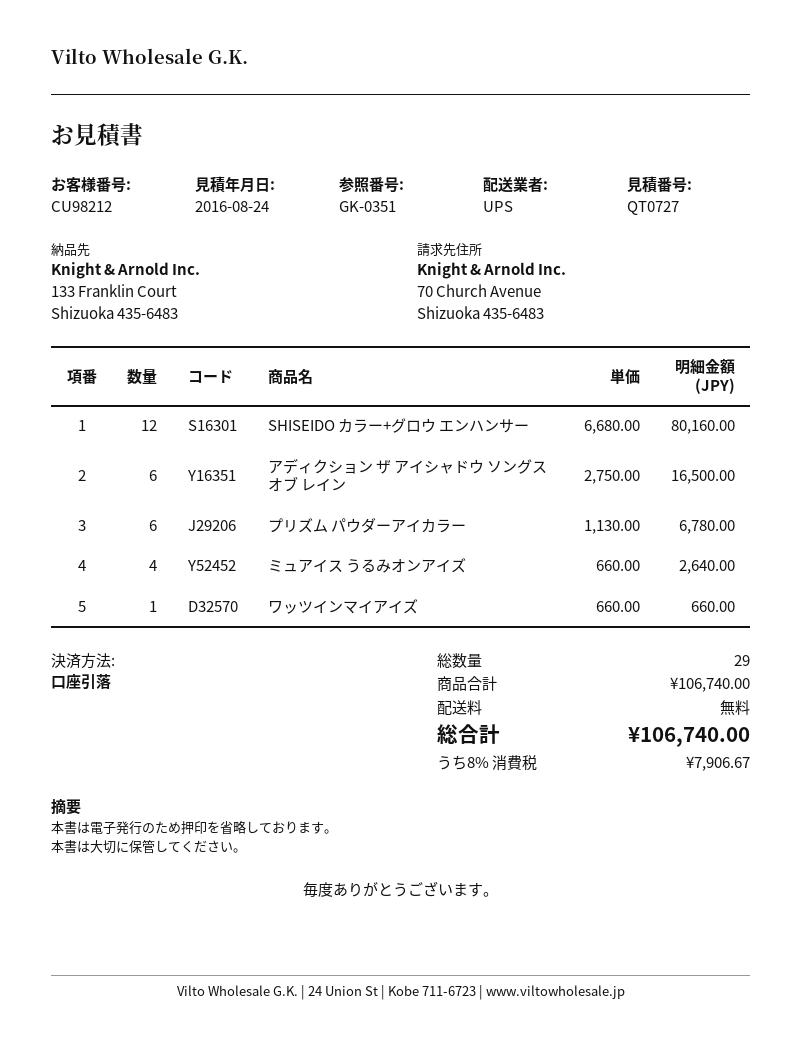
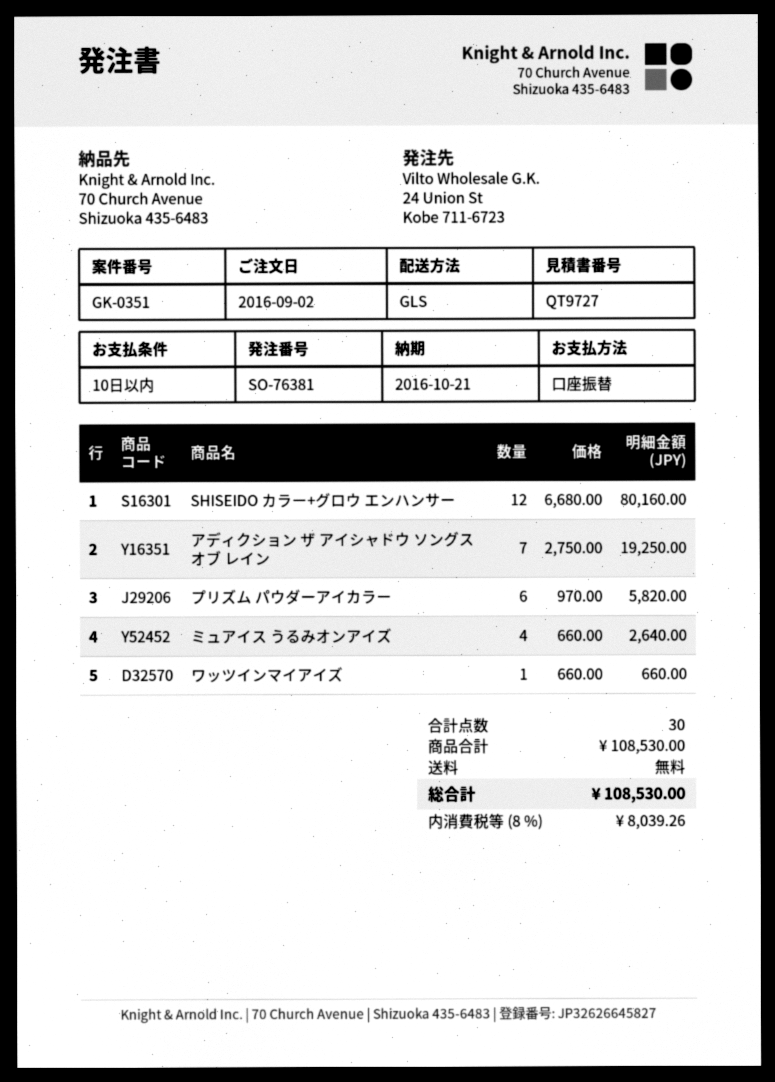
quote number: QT0727 -> QT9727
shipping method: UPS -> GLS
ship to: 133 Franklin Court, Shizuoka 435-6483 -> 70 Church Avenue, Shizuoka 435-6483
アディクション ザ アイシャドウ ソングス オブ レイン: 6 x 2750.00 = 16500.00 -> 7 x 2750.00 = 19250.00
プリズム パウダーアイカラー: 6 x 1130.00 = 6780.00 -> 6 x 970.00 = 5820.00
total quantity: 29 -> 30
subtotal: 106740.00 -> 108530.00
tax: 8% = 7906.67 -> 8% = 8039.26
total: 106740.00 -> 108530.00

